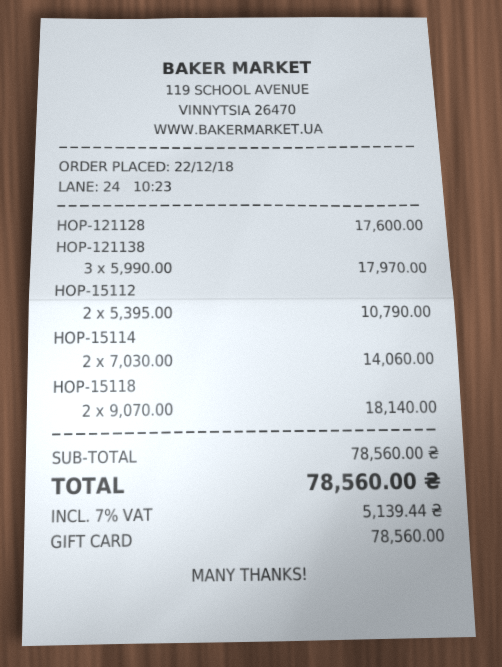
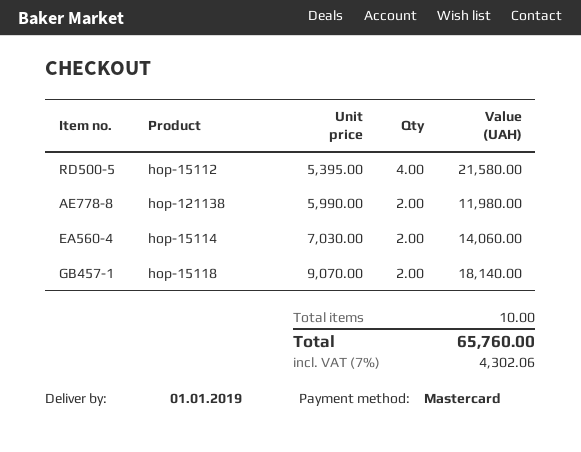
payment method: gift card -> Mastercard
HOP-121128: 1 x 17600.00 = 17600.00 -> none
HOP-121138: 3 x 5990.00 = 17970.00 -> 2 x 5990.00 = 11980.00
HOP-15112: 2 x 5395.00 = 10790.00 -> 4 x 5395.00 = 21580.00
tax: 7% = 5139.44 -> 7% = 4302.06
total: 78560.00 -> 65760.00

